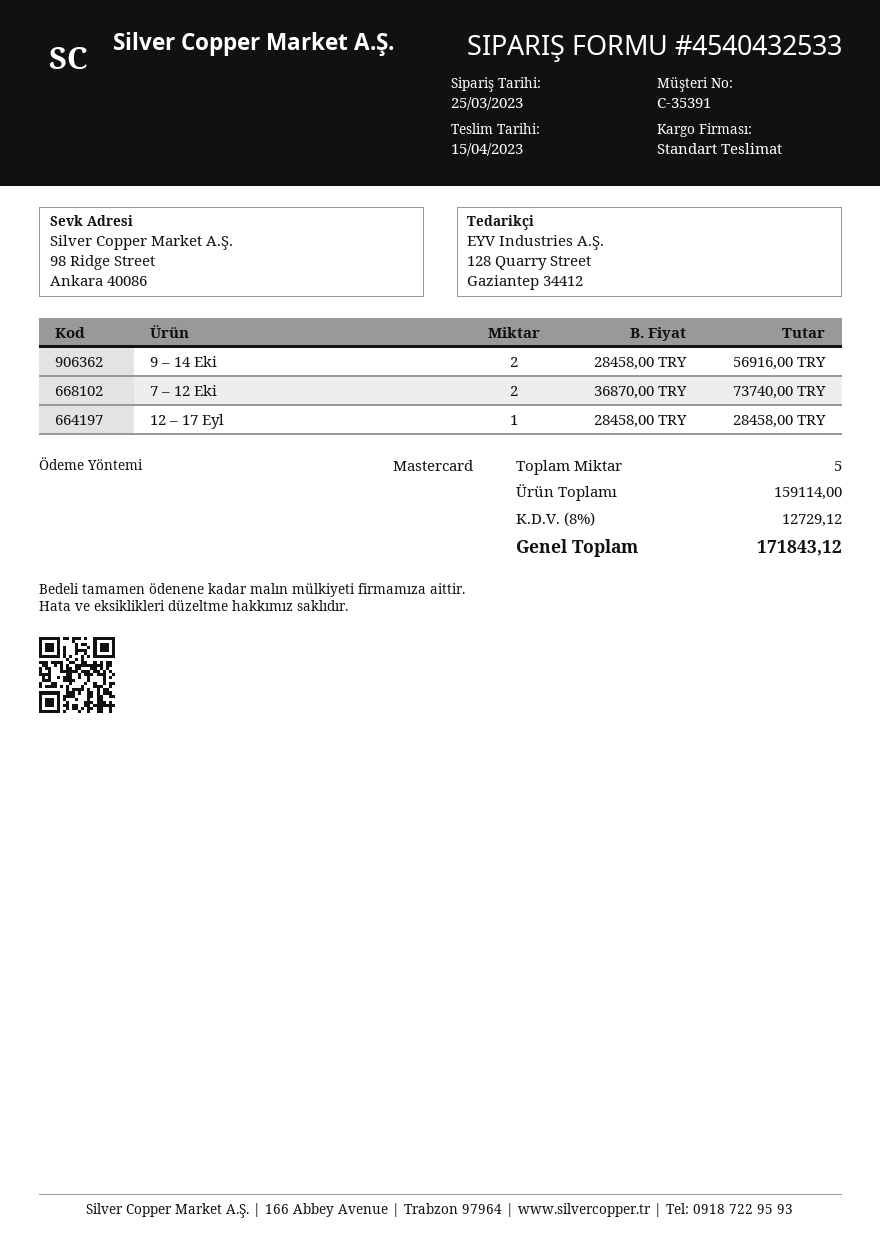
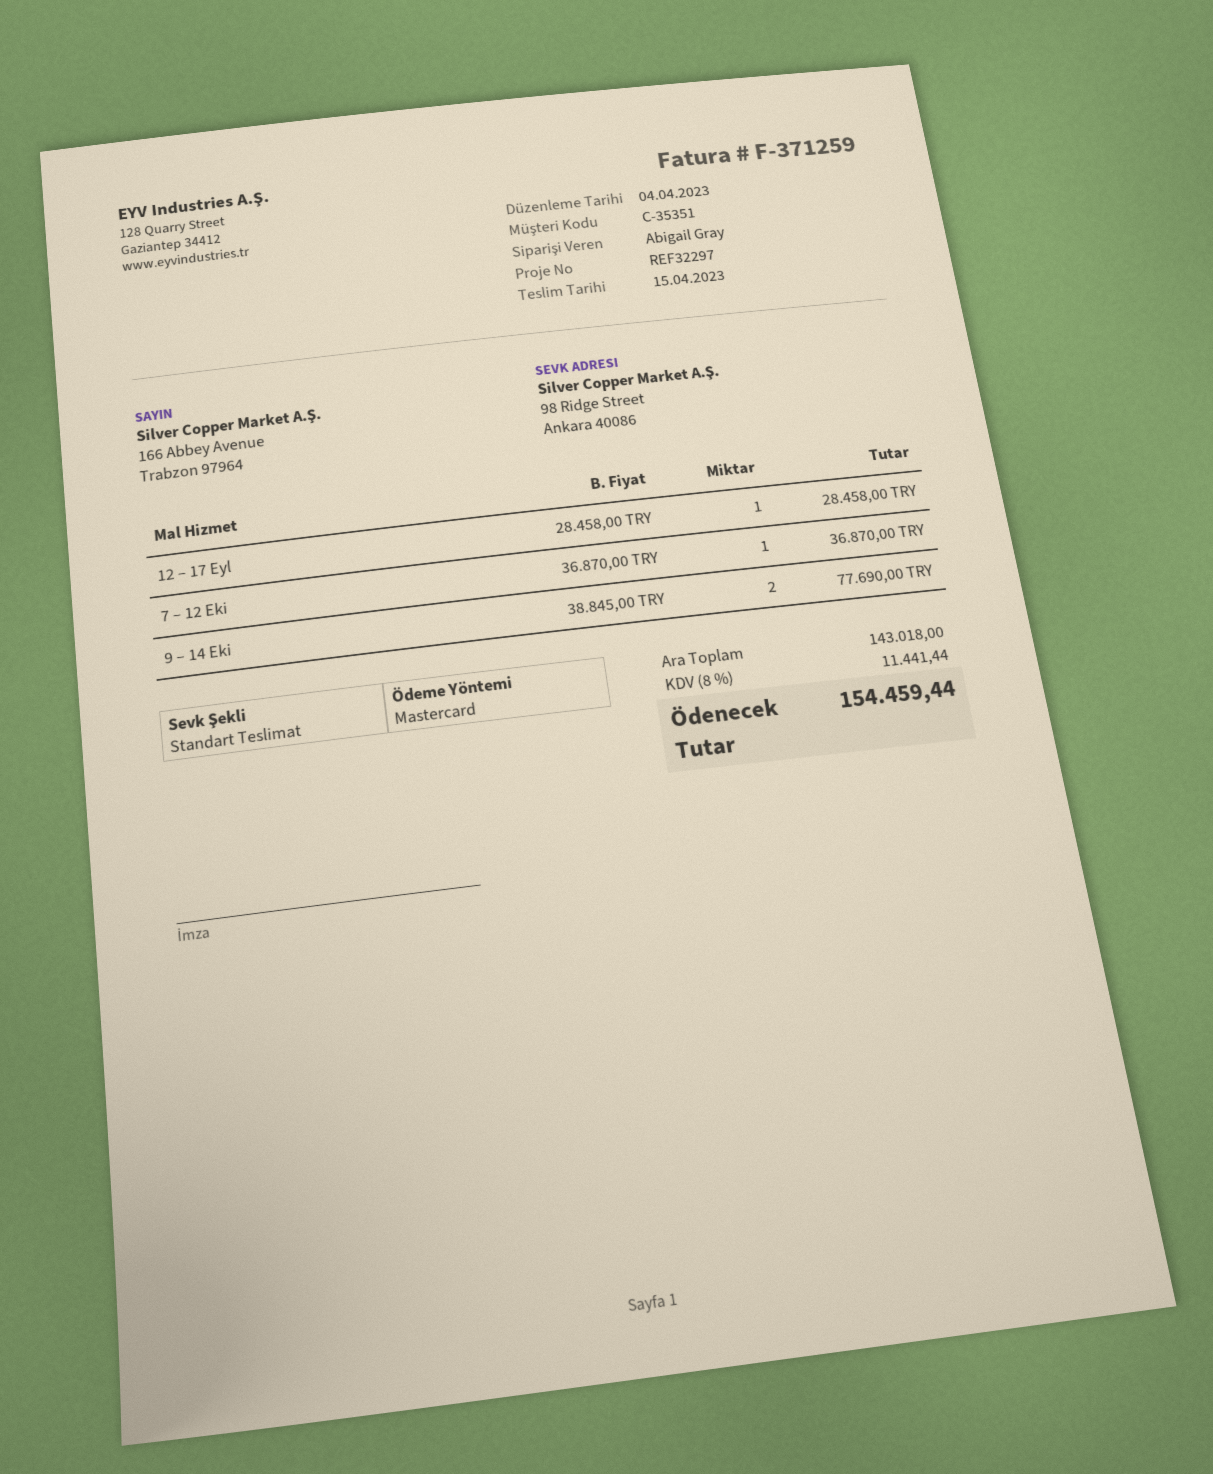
customer number: C-35391 -> C-35351
9 – 14 Eki: 2 x 28458.00 = 56916.00 -> 2 x 38845.00 = 77690.00
7 – 12 Eki: 2 x 36870.00 = 73740.00 -> 1 x 36870.00 = 36870.00
subtotal: 159114.00 -> 143018.00
tax: 8% = 12729.12 -> 8% = 11441.44
total: 171843.12 -> 154459.44

